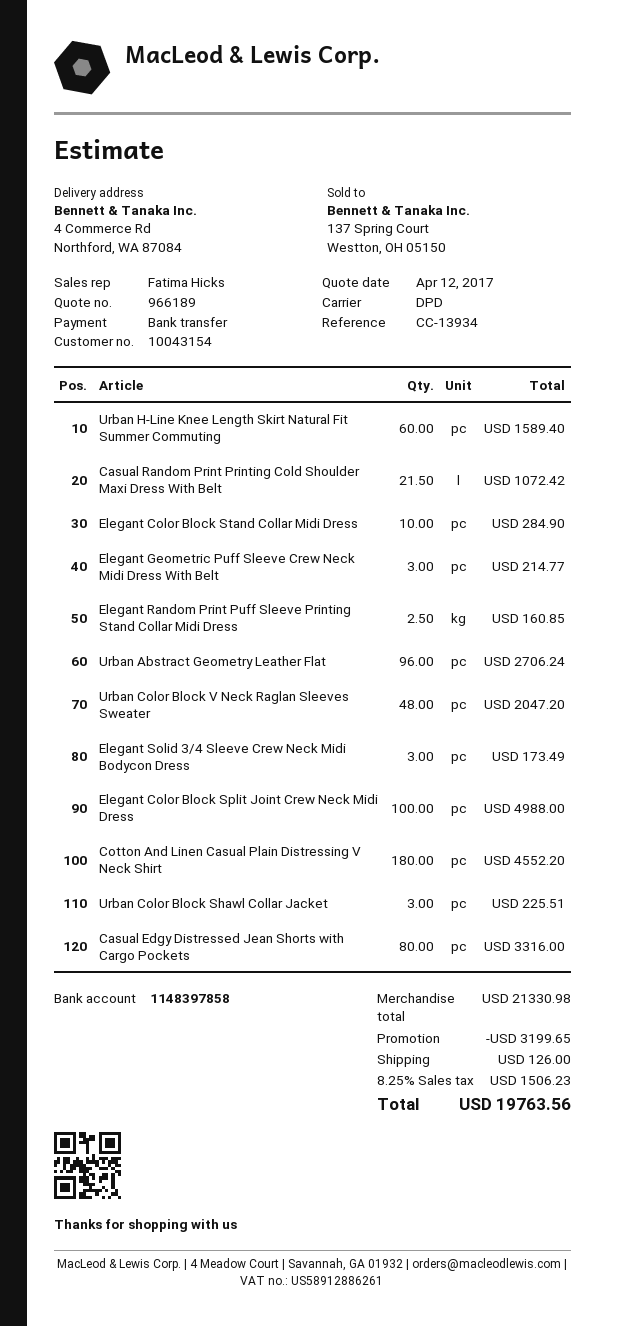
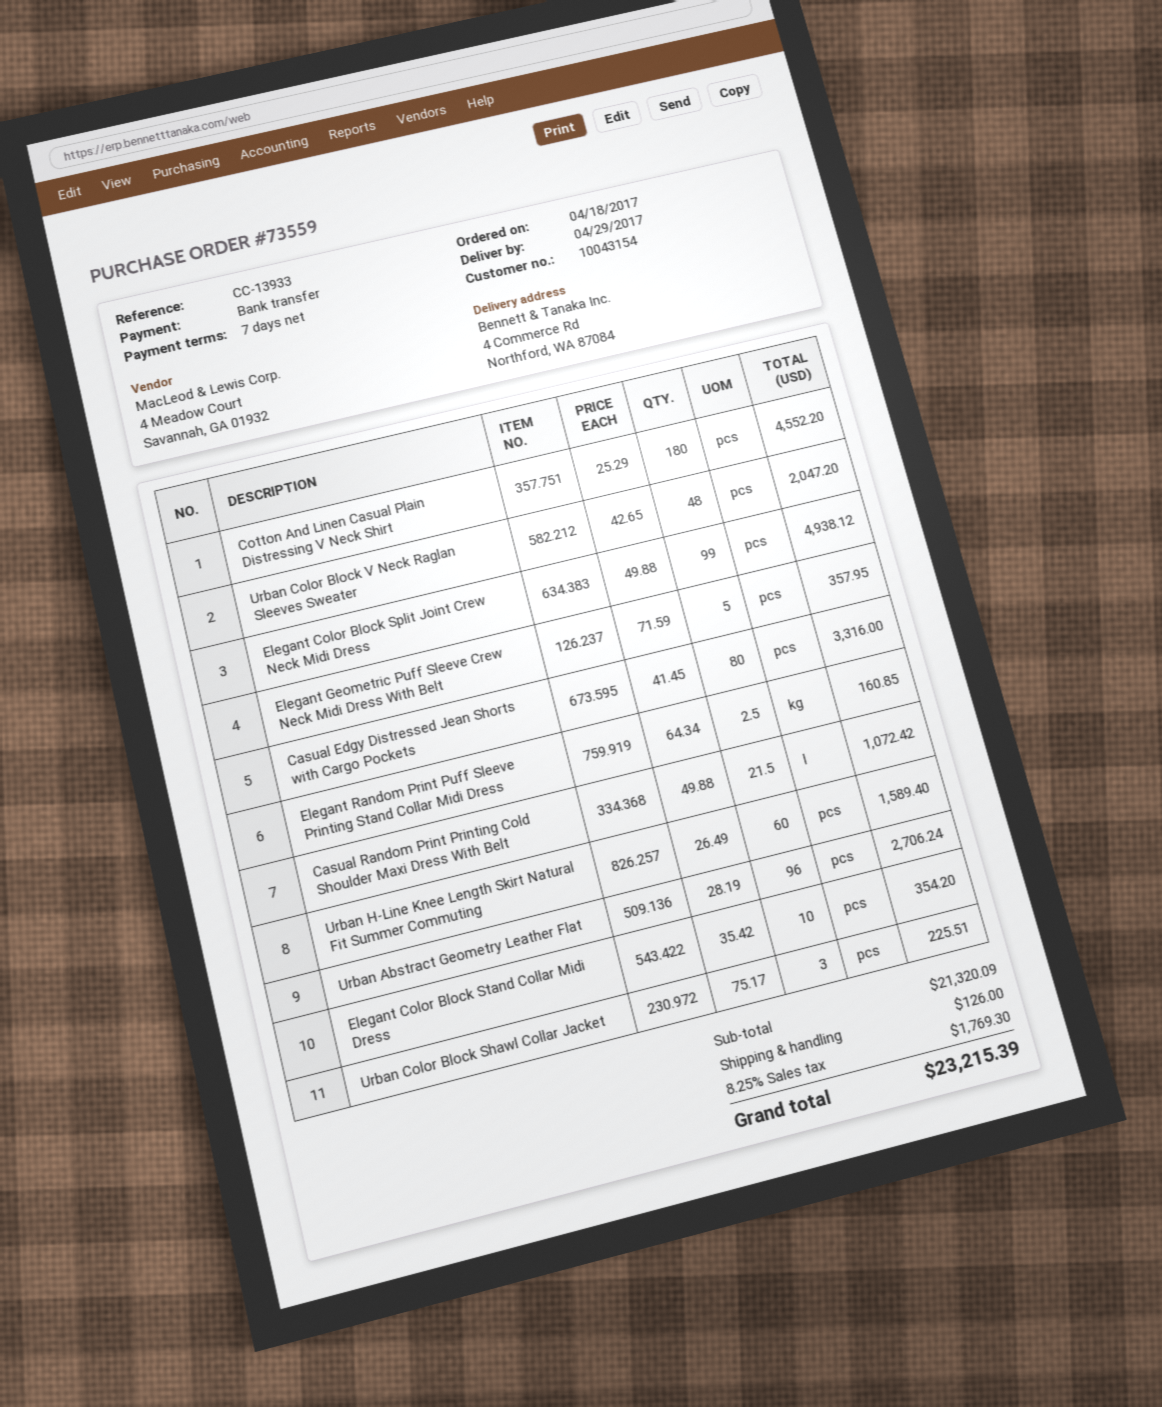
reference: CC-13934 -> CC-13933
Elegant Color Block Stand Collar Midi Dress: 10 for 284.90 -> 10 for 354.20
Elegant Geometric Puff Sleeve Crew Neck Midi Dress With Belt: 3 for 214.77 -> 5 for 357.95
Elegant Solid 3/4 Sleeve Crew Neck Midi Bodycon Dress: 3 for 173.49 -> none
Elegant Color Block Split Joint Crew Neck Midi Dress: 100 for 4988.00 -> 99 for 4938.12
subtotal: 21330.98 -> 21320.09
discount: 3199.65 -> none
tax: 8.25% = 1506.23 -> 8.25% = 1769.30
total: 19763.56 -> 23215.39

